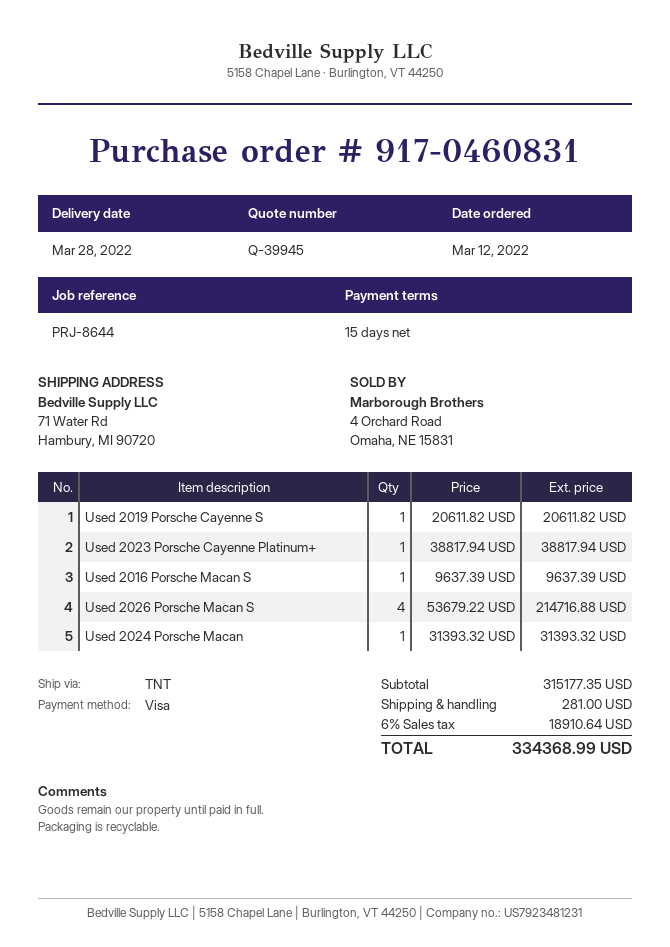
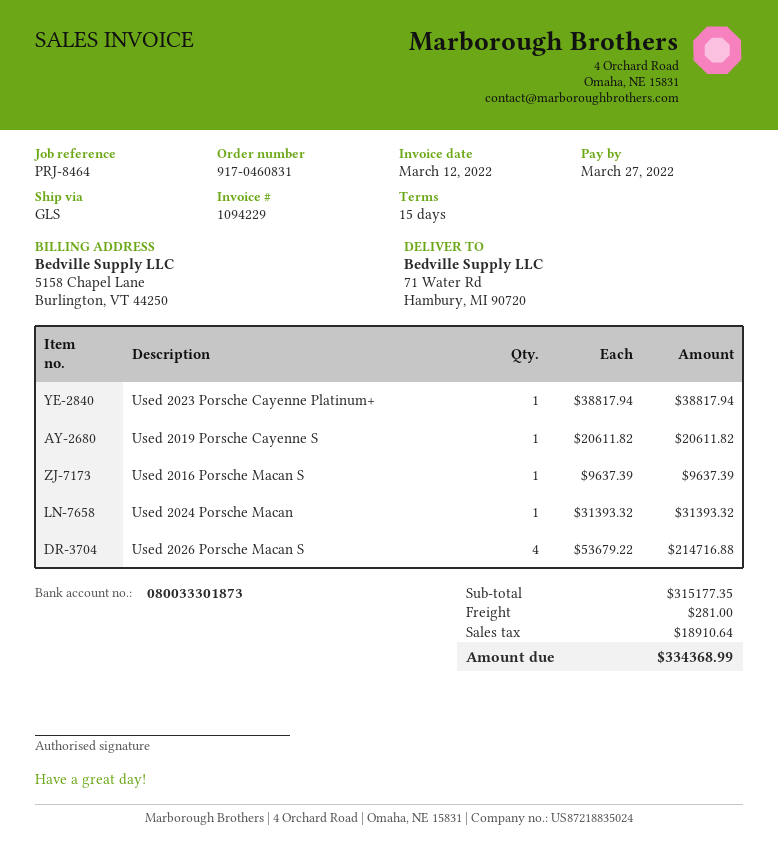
reference: PRJ-8644 -> PRJ-8464
shipping method: TNT -> GLS

